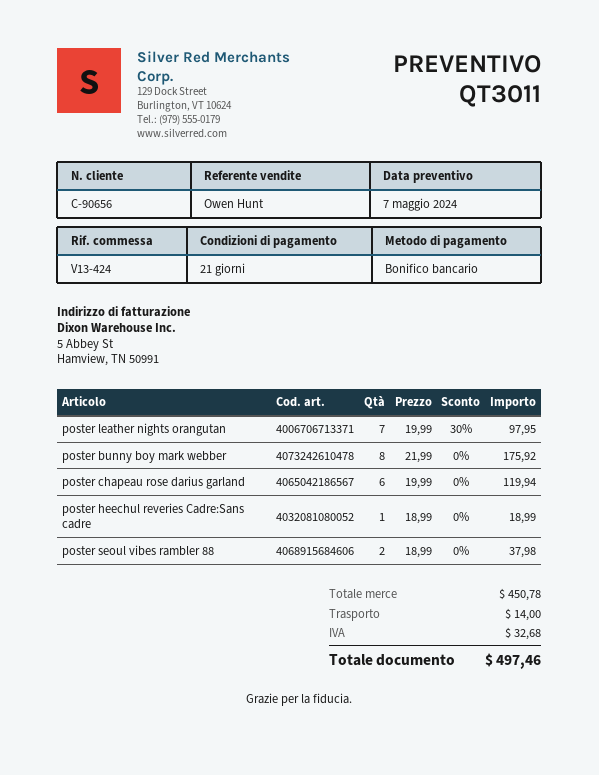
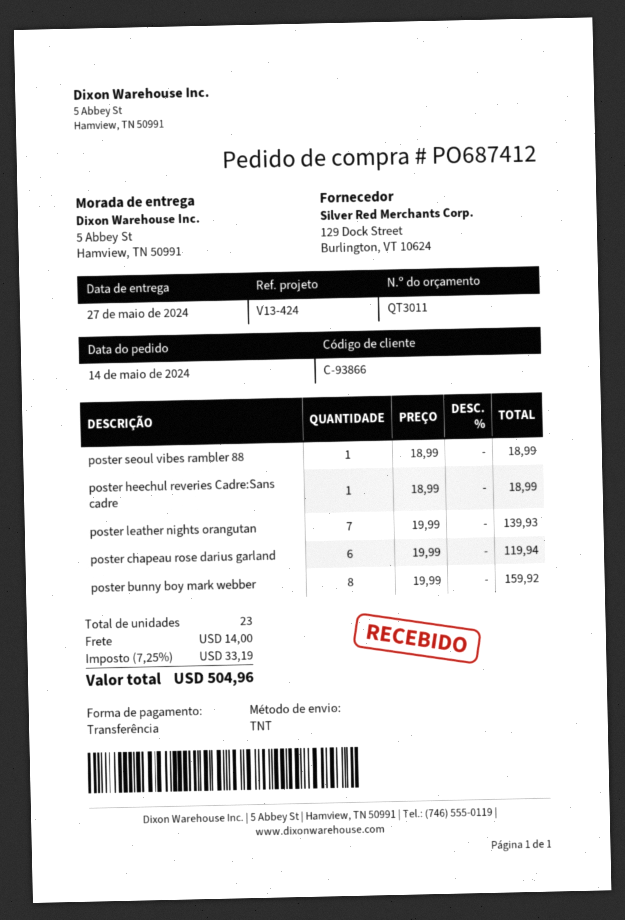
customer number: C-90656 -> C-93866
poster leather nights orangutan: 7 x 19.99 - 30% = 97.95 -> 7 x 19.99 = 139.93
poster bunny boy mark webber: 8 x 21.99 = 175.92 -> 8 x 19.99 = 159.92
poster seoul vibes rambler 88: 2 x 18.99 = 37.98 -> 1 x 18.99 = 18.99
tax: 32.68 -> 33.19
total: 497.46 -> 504.96

